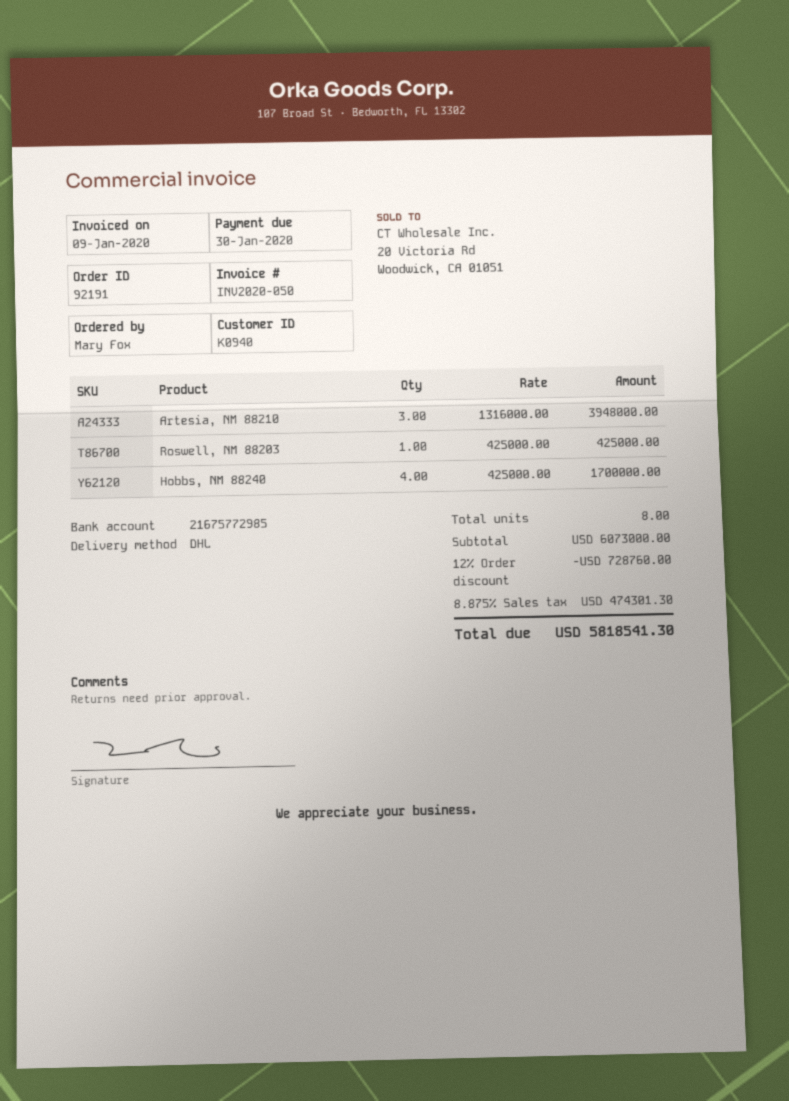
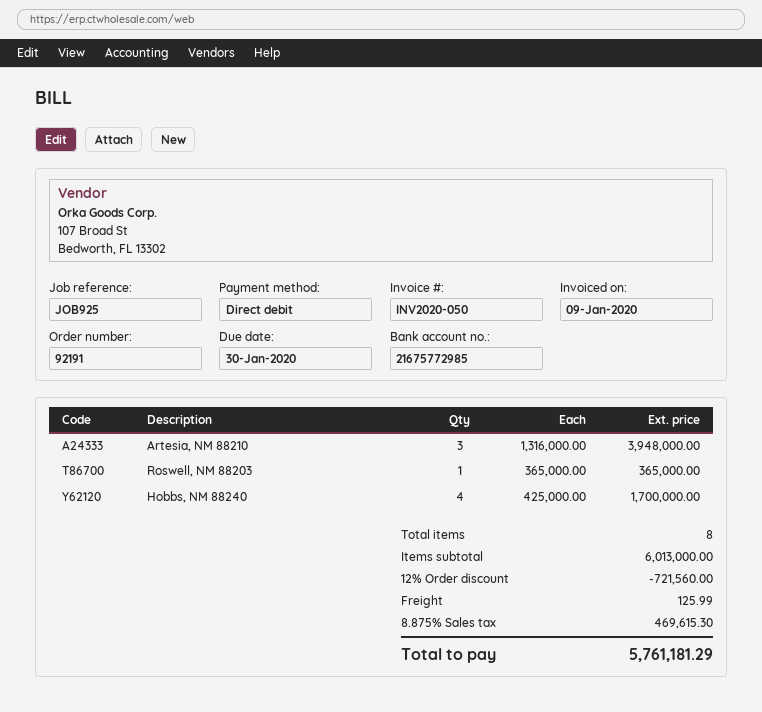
Roswell, NM 88203: 1 x 425000.00 = 425000.00 -> 1 x 365000.00 = 365000.00
subtotal: 6073000.00 -> 6013000.00
discount: 12% = 728760.00 -> 12% = 721560.00
shipping: none -> 125.99
tax: 8.875% = 474301.30 -> 8.875% = 469615.30
total: 5818541.30 -> 5761181.29

